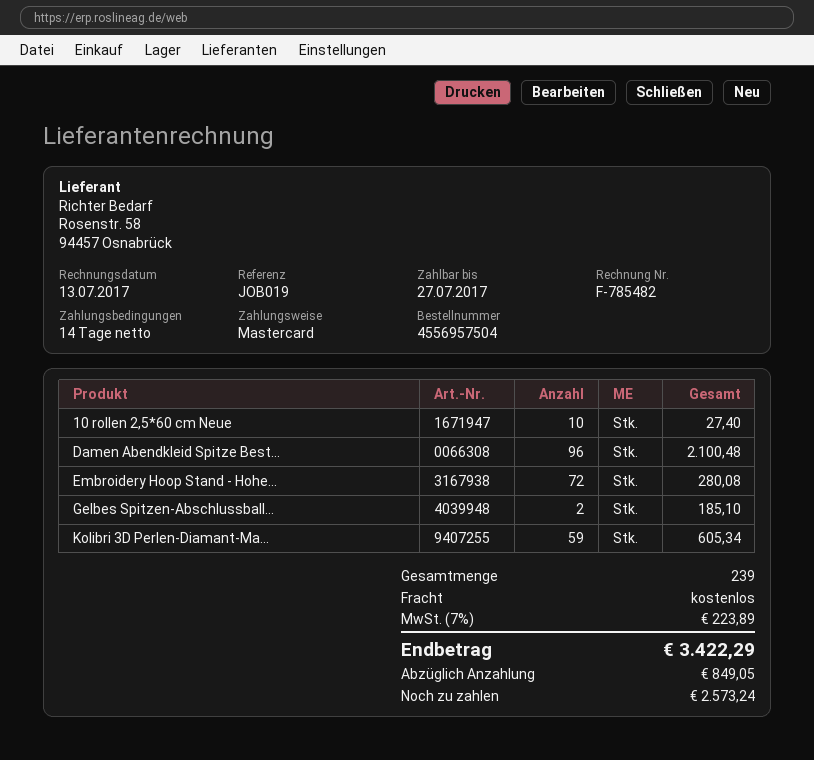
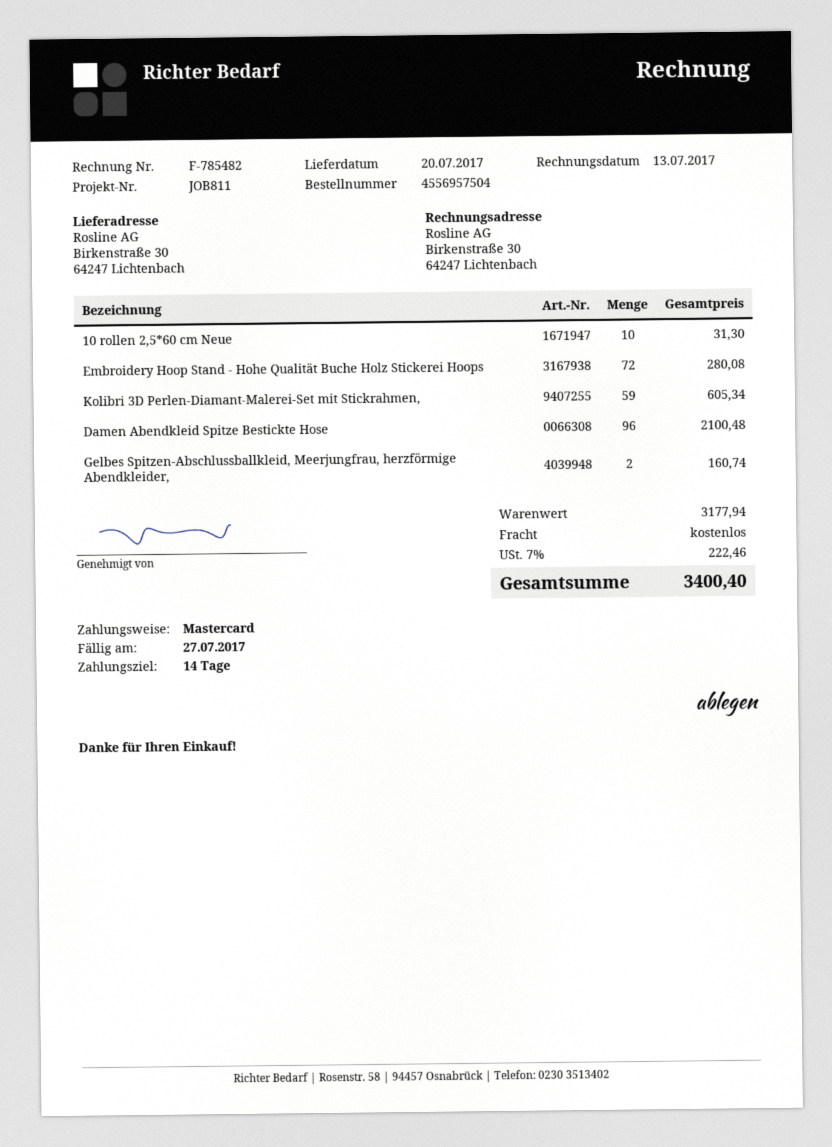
reference: JOB019 -> JOB811
10 rollen 2,5*60 cm Neue: 10 for 27.40 -> 10 for 31.30
Gelbes Spitzen-Abschlussball...: 2 for 185.10 -> 2 for 160.74
tax: 7% = 223.89 -> 7% = 222.46
total: 3422.29 -> 3400.40

